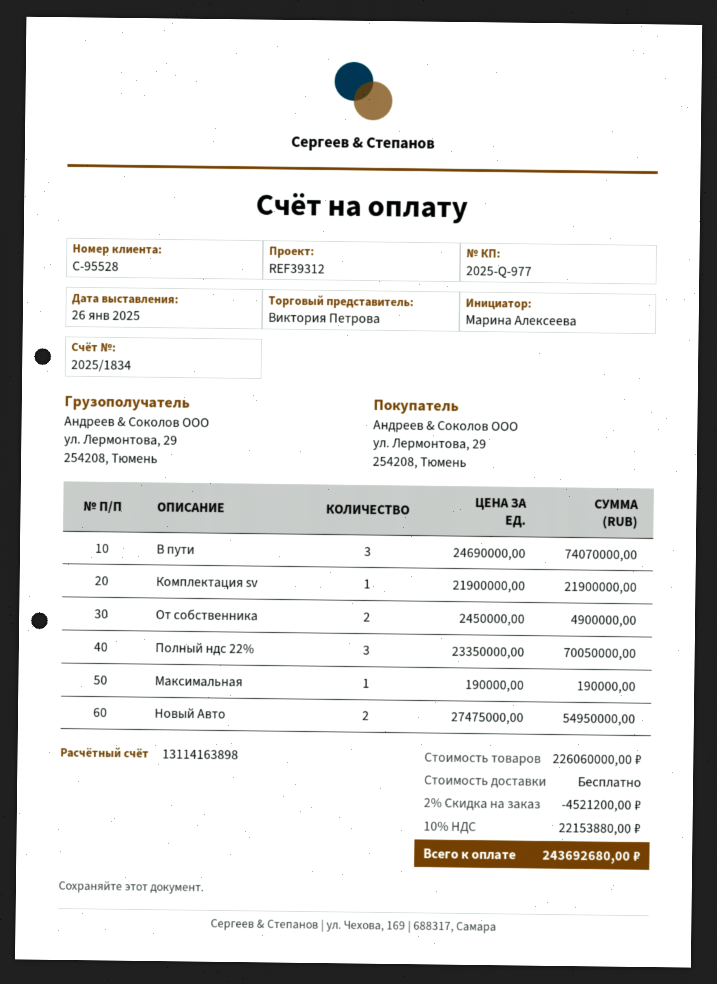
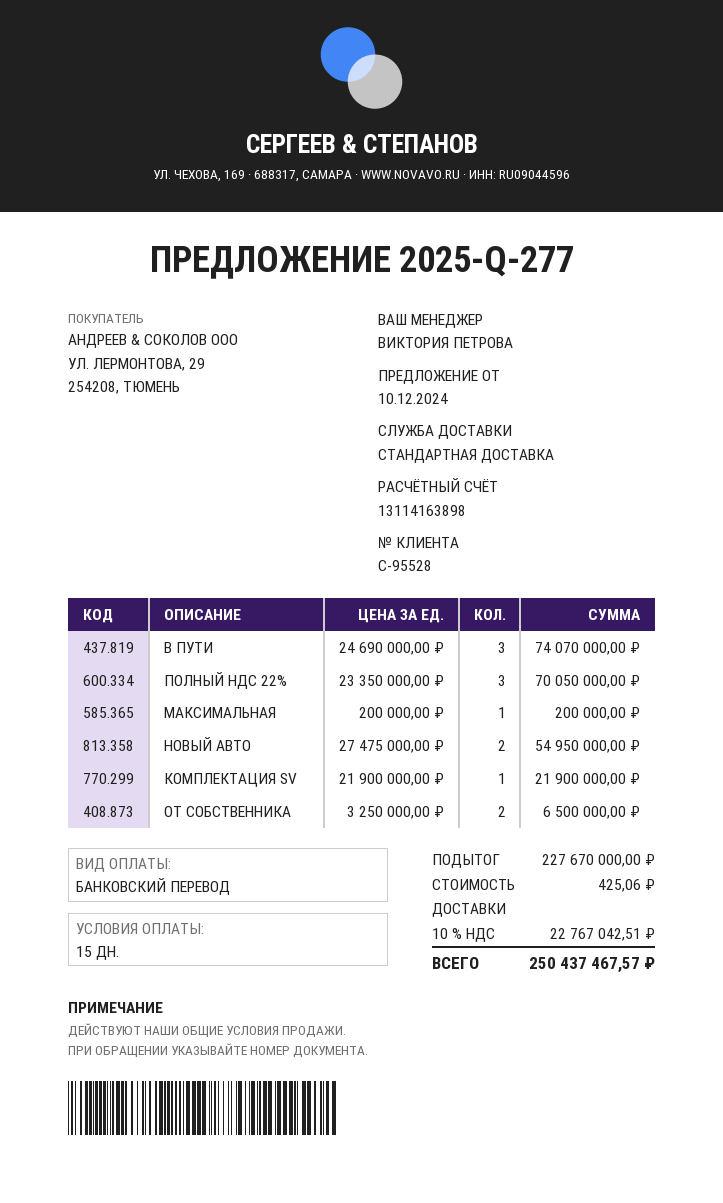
quote number: 2025-Q-977 -> 2025-Q-277
От собственника: 2 x 2450000.00 = 4900000.00 -> 2 x 3250000.00 = 6500000.00
Максимальная: 1 x 190000.00 = 190000.00 -> 1 x 200000.00 = 200000.00
subtotal: 226060000.00 -> 227670000.00
discount: 2% = 4521200.00 -> none
shipping: 0.00 -> 425.06
tax: 10% = 22153880.00 -> 10% = 22767042.51
total: 243692680.00 -> 250437467.57

